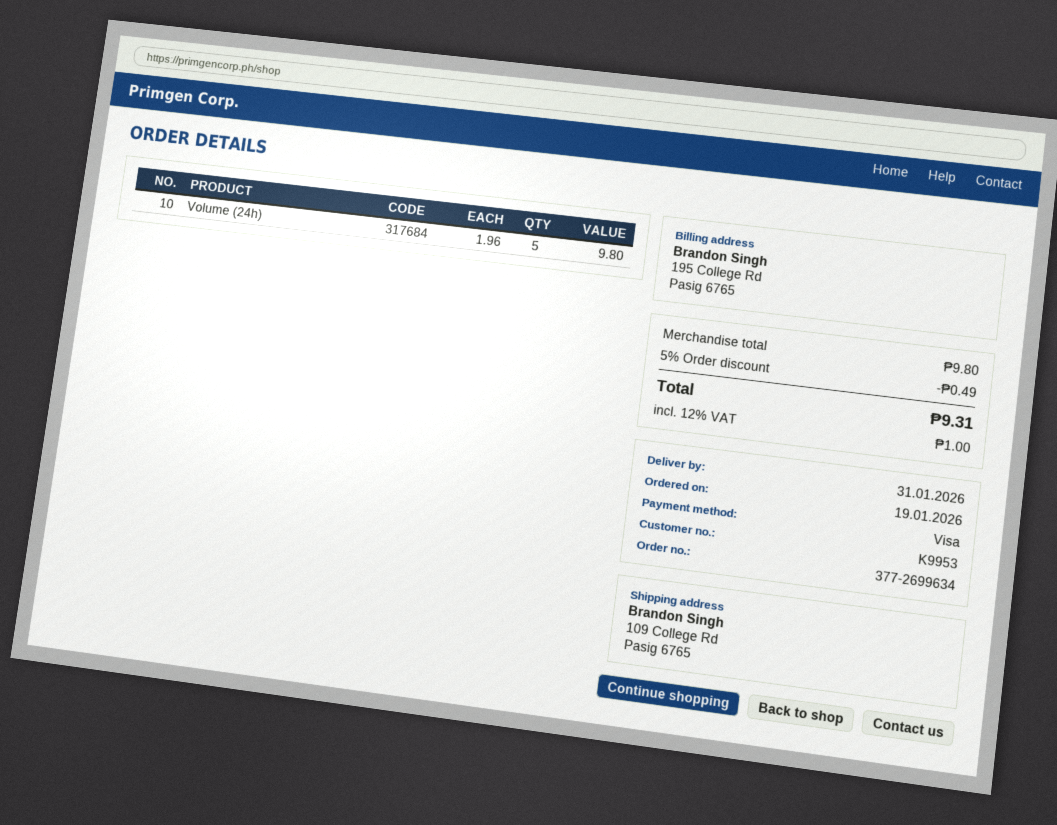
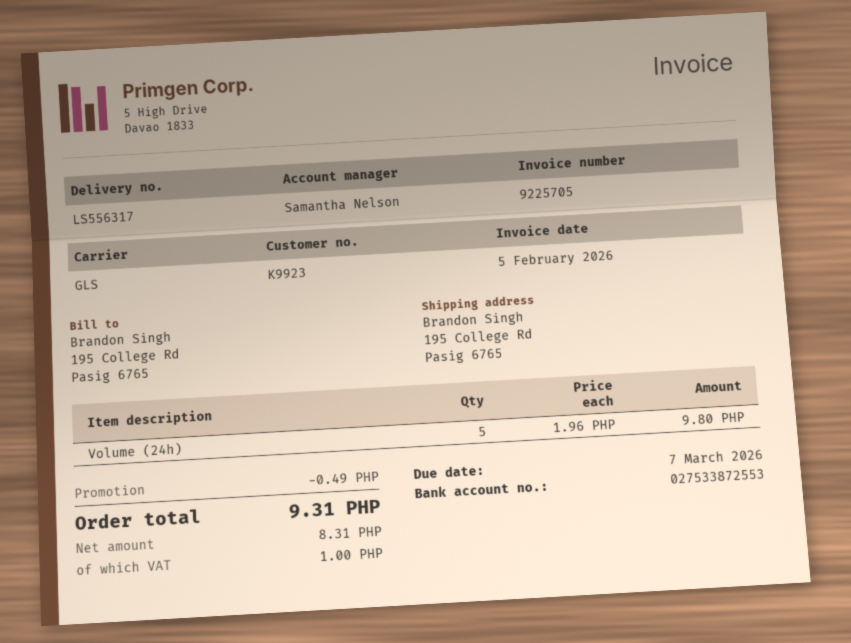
customer number: K9953 -> K9923
ship to: 109 College Rd, Pasig 6765 -> 195 College Rd, Pasig 6765

